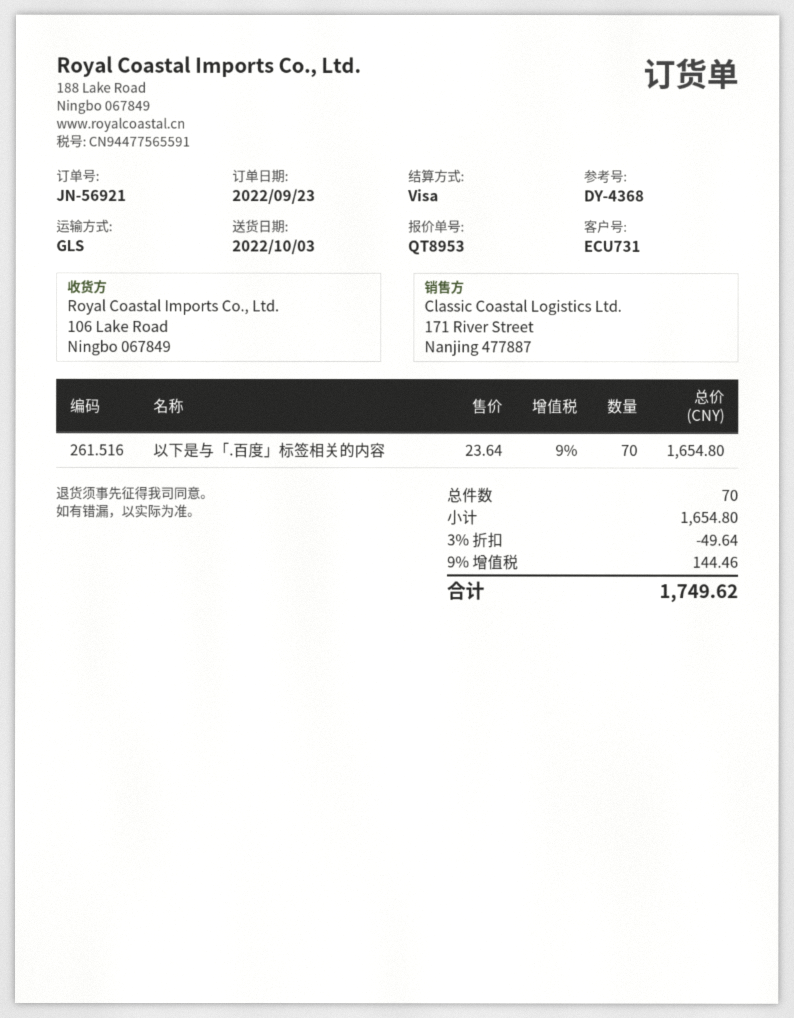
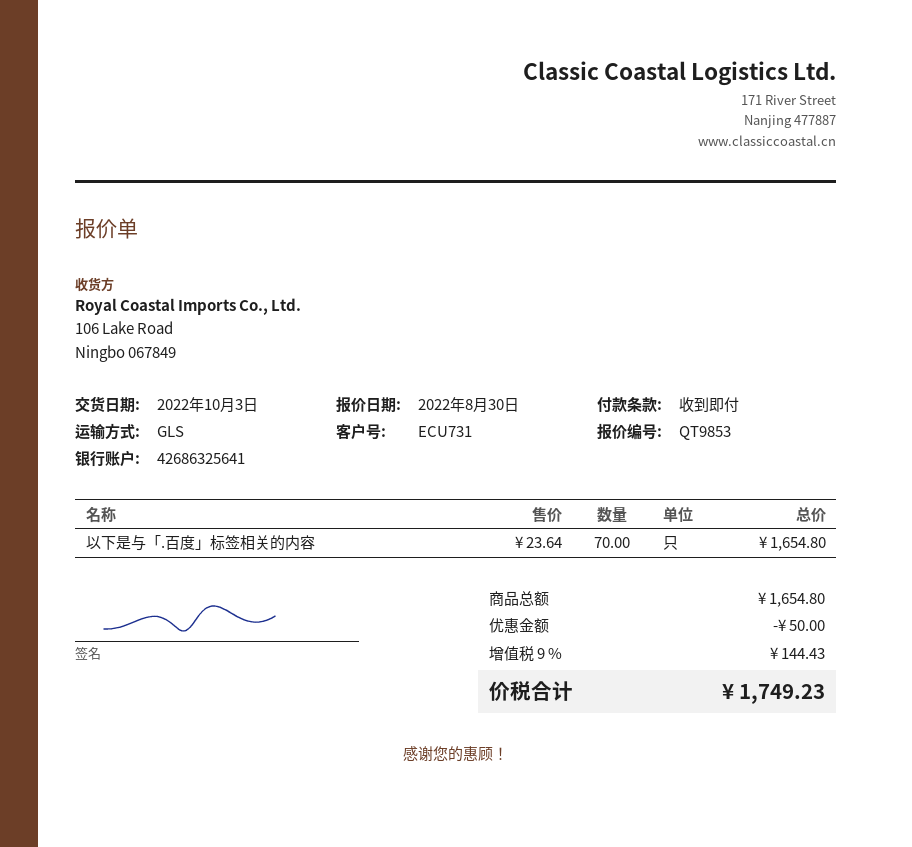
quote number: QT8953 -> QT9853
discount: 49.64 -> 50.00
tax: 9% = 144.46 -> 9% = 144.43
total: 1749.62 -> 1749.23

